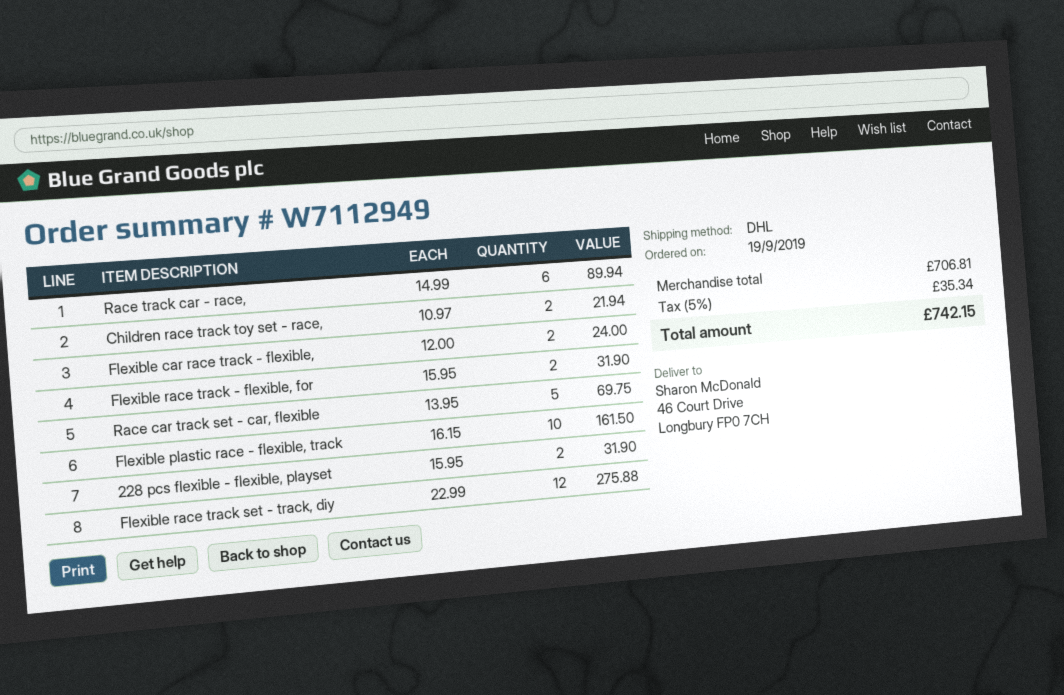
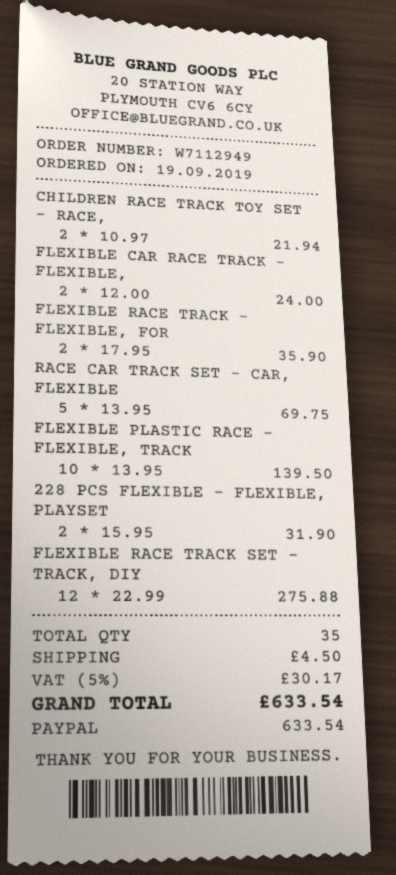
Race track car - race,: 6 x 14.99 = 89.94 -> none
Flexible race track - flexible, for: 2 x 15.95 = 31.90 -> 2 x 17.95 = 35.90
Flexible plastic race - flexible, track: 10 x 16.15 = 161.50 -> 10 x 13.95 = 139.50
shipping: none -> 4.50
tax: 5% = 35.34 -> 5% = 30.17
total: 742.15 -> 633.54

